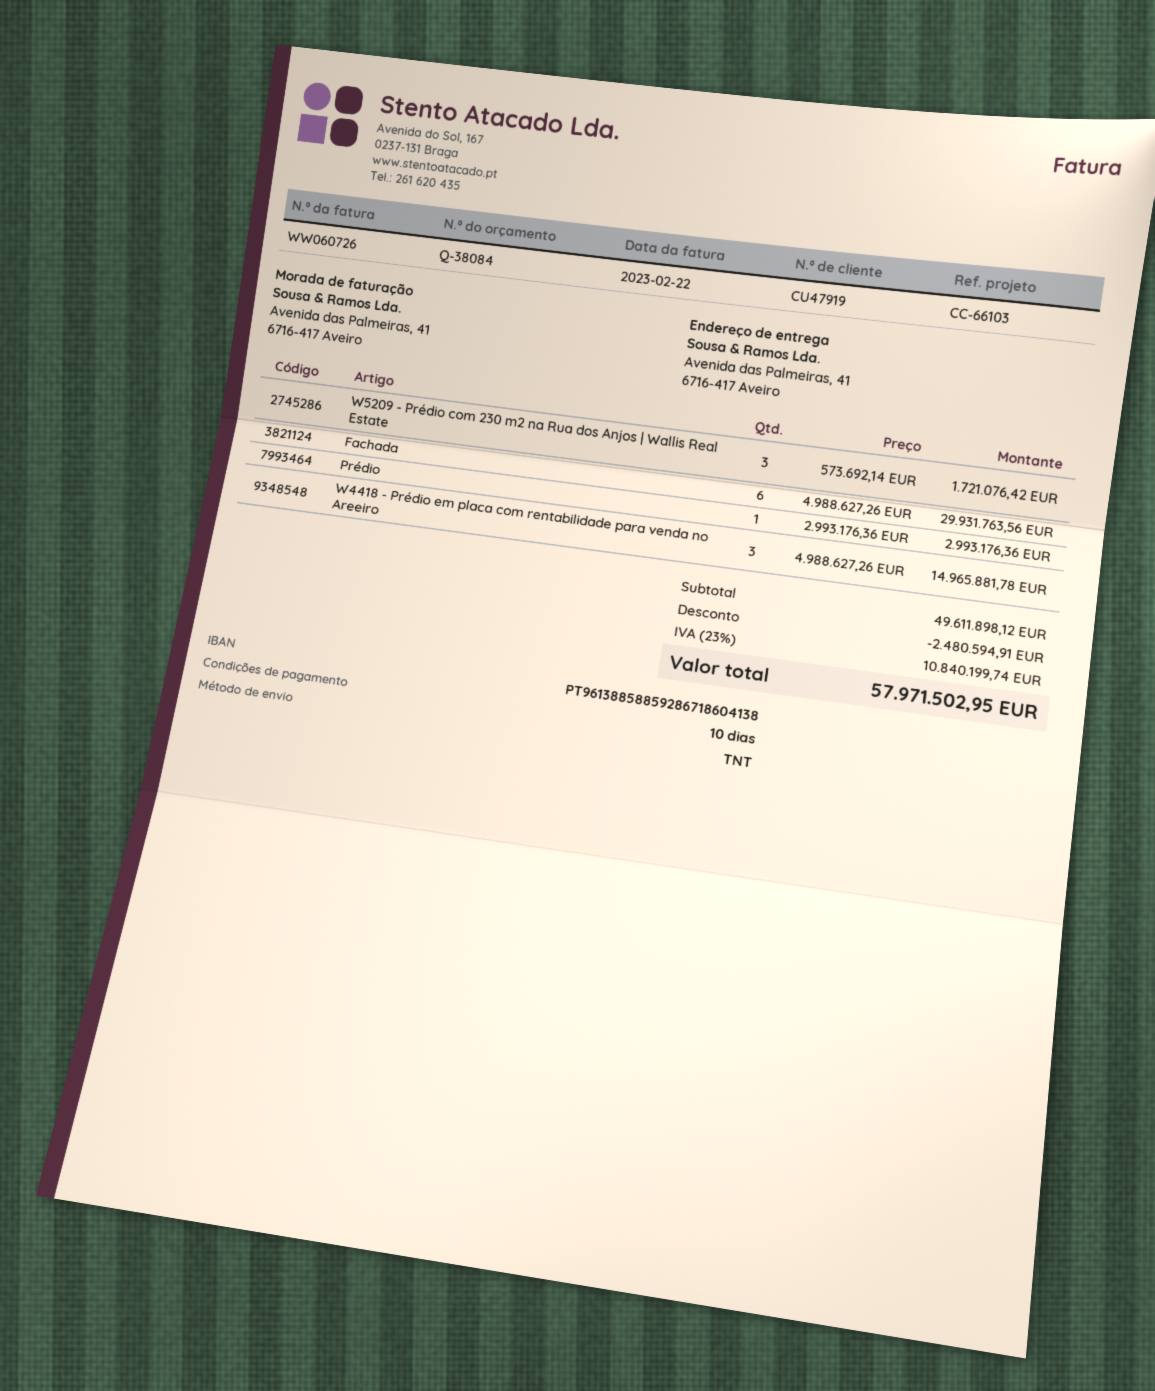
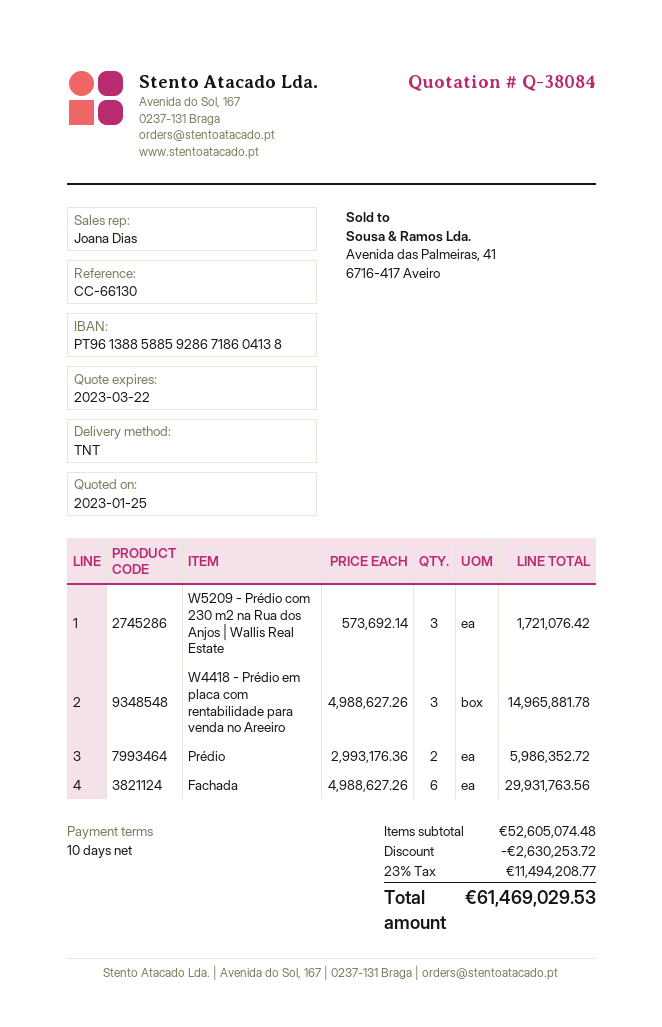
reference: CC-66103 -> CC-66130
Prédio: 1 x 2993176.36 = 2993176.36 -> 2 x 2993176.36 = 5986352.72
subtotal: 49611898.12 -> 52605074.48
discount: 2480594.91 -> 2630253.72
tax: 23% = 10840199.74 -> 23% = 11494208.77
total: 57971502.95 -> 61469029.53

